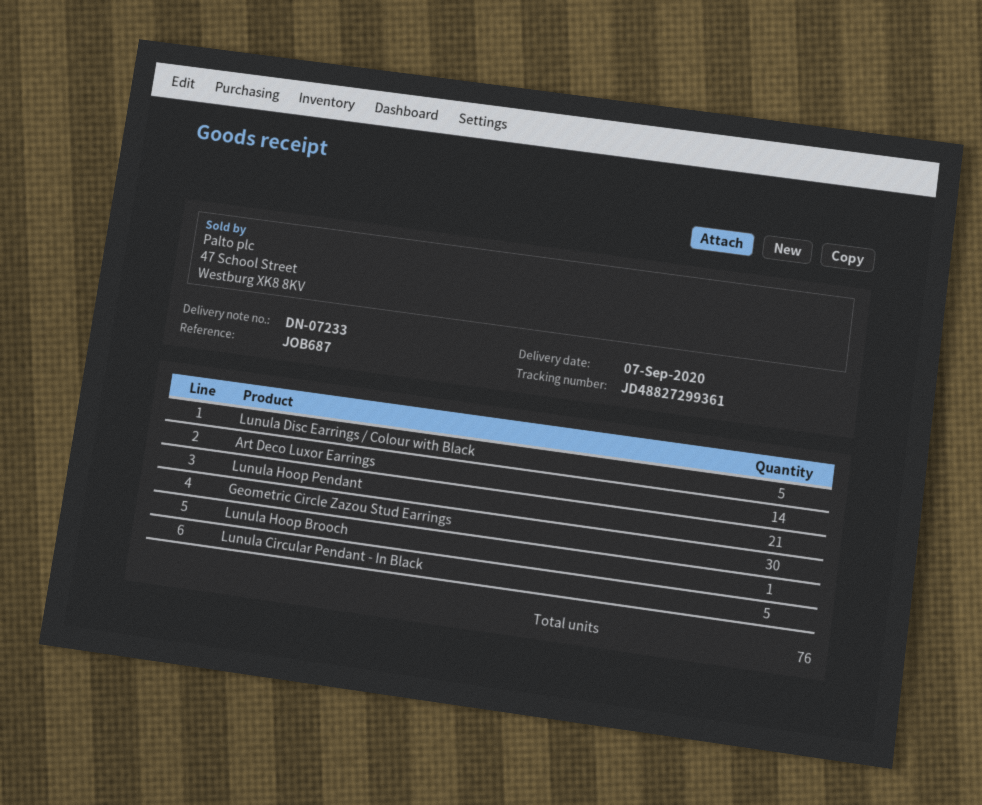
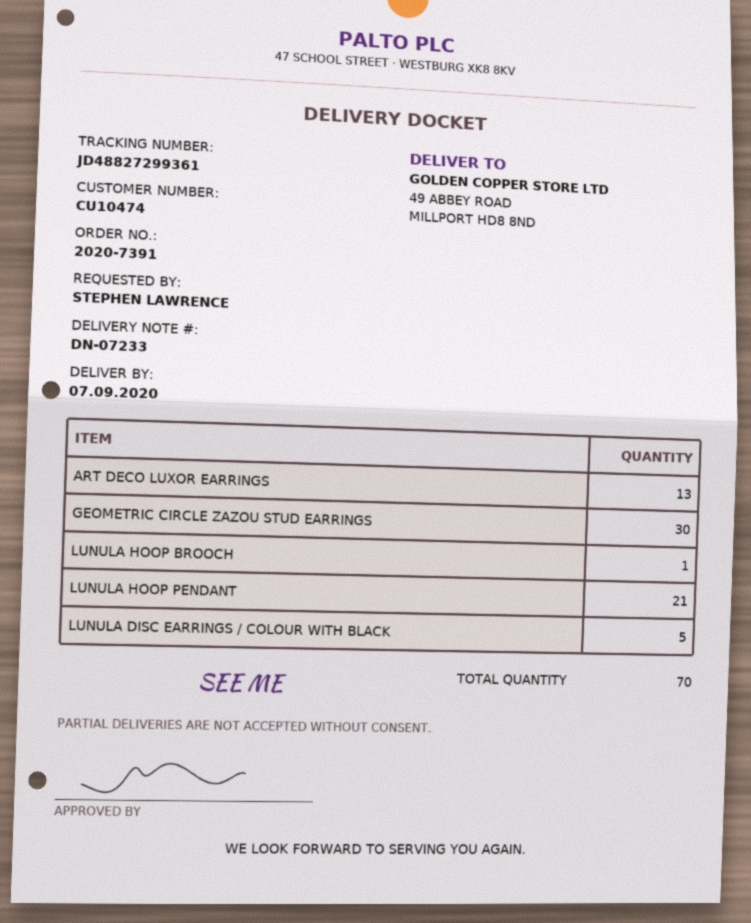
Art Deco Luxor Earrings: 14 -> 13
Lunula Circular Pendant - In Black: 5 -> none
total quantity: 76 -> 70

